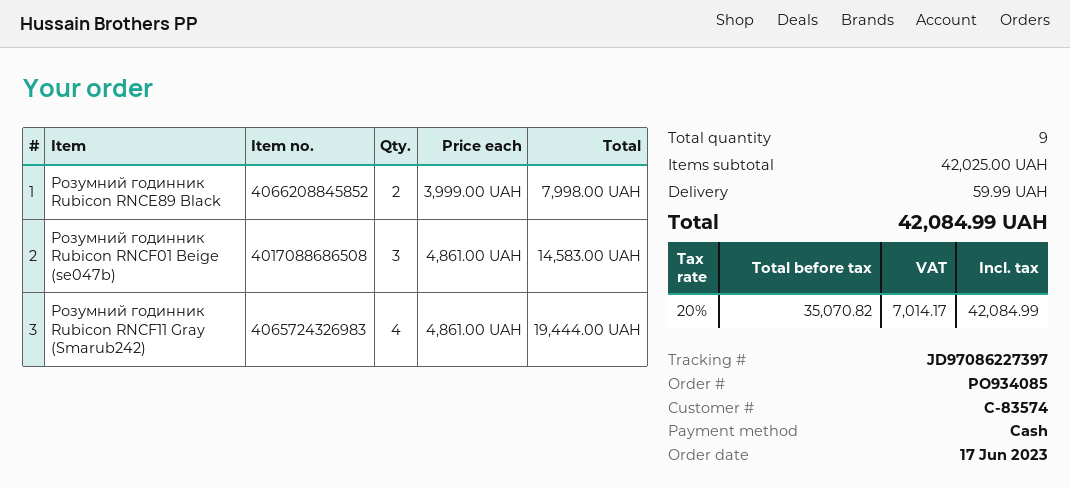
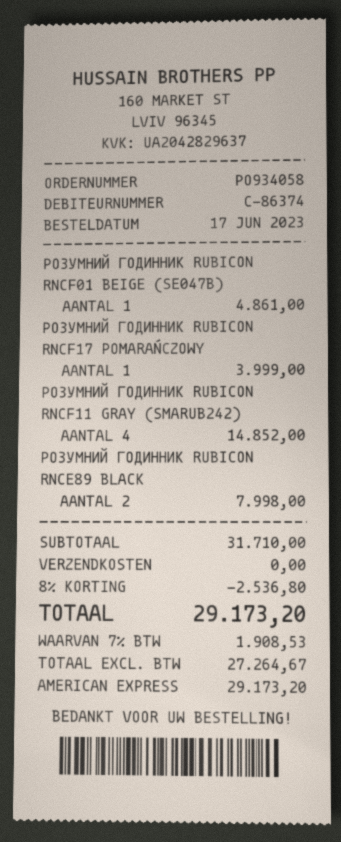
order number: PO934085 -> PO934058
customer number: C-83574 -> C-86374
payment method: cash -> American Express
Розумний годинник Rubicon RNCF01 Beige (se047b): 3 for 14583.00 -> 1 for 4861.00
Розумний годинник Rubicon RNCF11 Gray (Smarub242): 4 for 19444.00 -> 4 for 14852.00
РОЗУМНИЙ ГОДИННИК RUBICON RNCF17 POMARAŃCZOWY: none -> 1 for 3999.00
subtotal: 42025.00 -> 31710.00
discount: none -> 8% = 2536.80
shipping: 59.99 -> 0.00
net: 35070.82 -> 27264.67
tax: 20% = 7014.17 -> 7% = 1908.53
total: 42084.99 -> 29173.20

